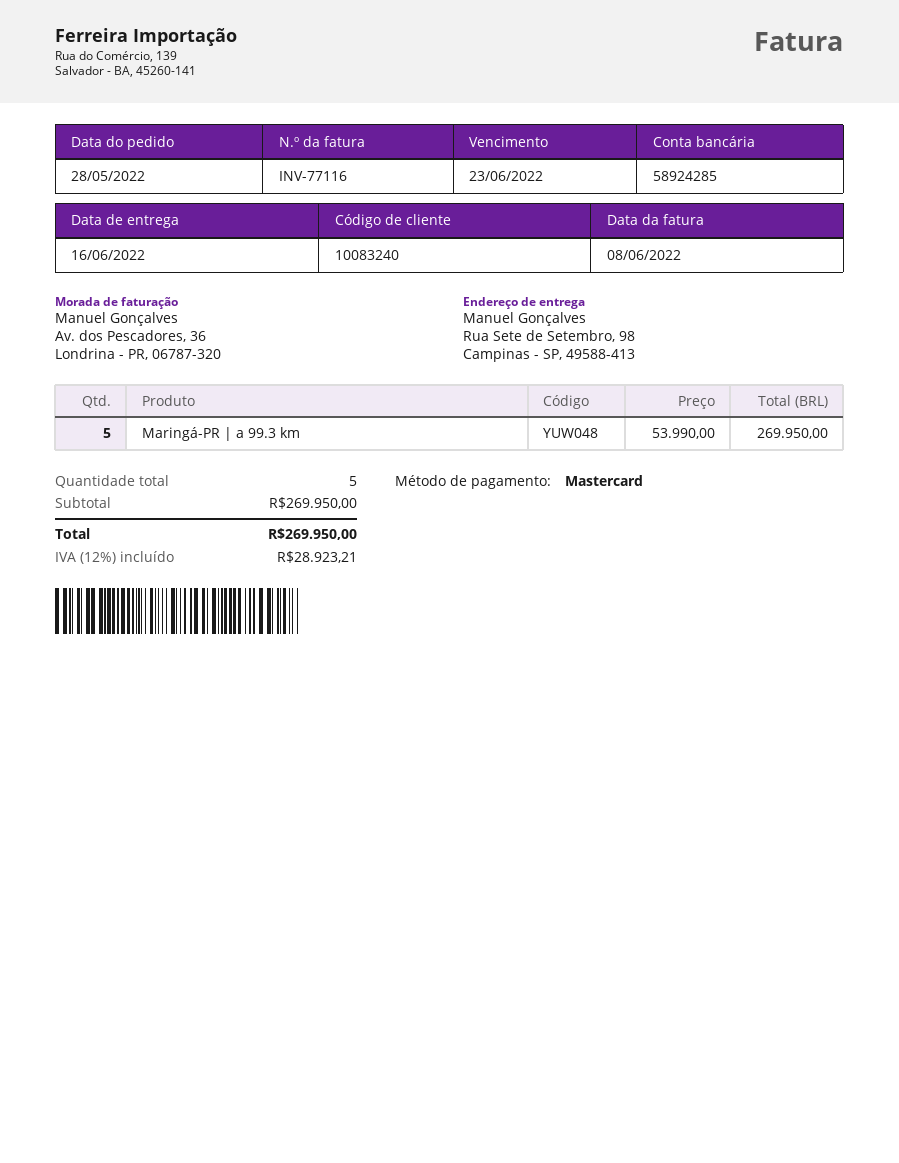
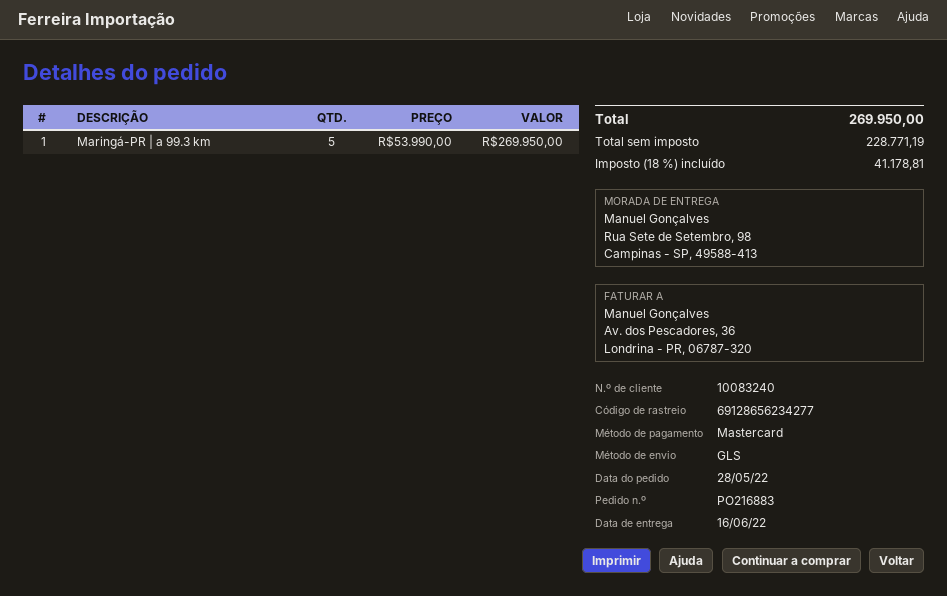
tax: 12% = 28923.21 -> 18% = 41178.81

